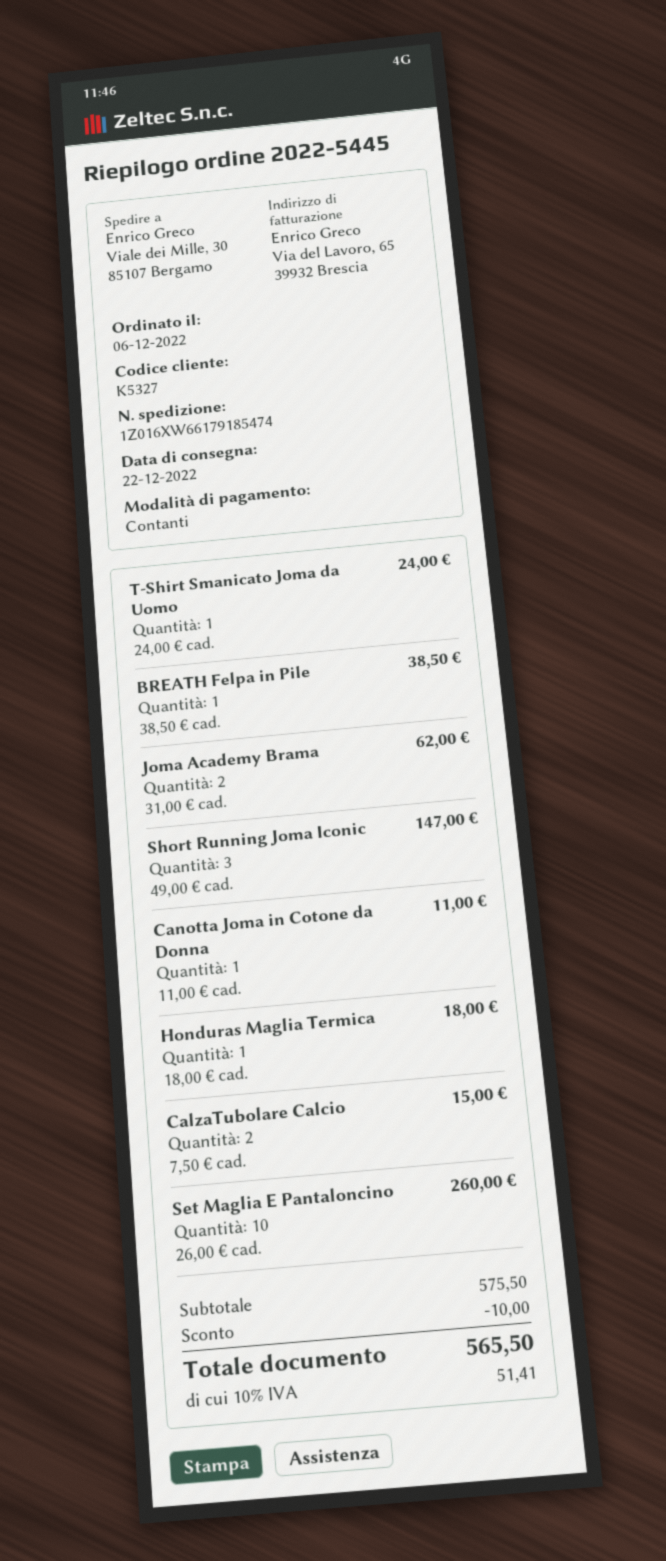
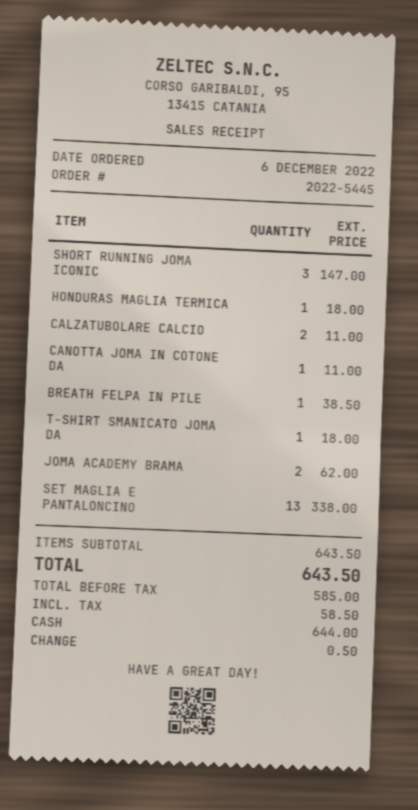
T-Shirt Smanicato Joma da Uomo: 1 for 24.00 -> 1 for 18.00
CalzaTubolare Calcio: 2 for 15.00 -> 2 for 11.00
Set Maglia E Pantaloncino: 10 for 260.00 -> 13 for 338.00
subtotal: 575.50 -> 643.50
discount: 10.00 -> none
tax: 51.41 -> 58.50
total: 565.50 -> 643.50

